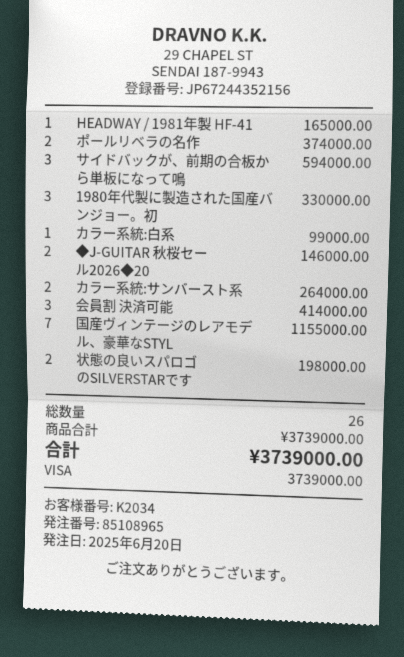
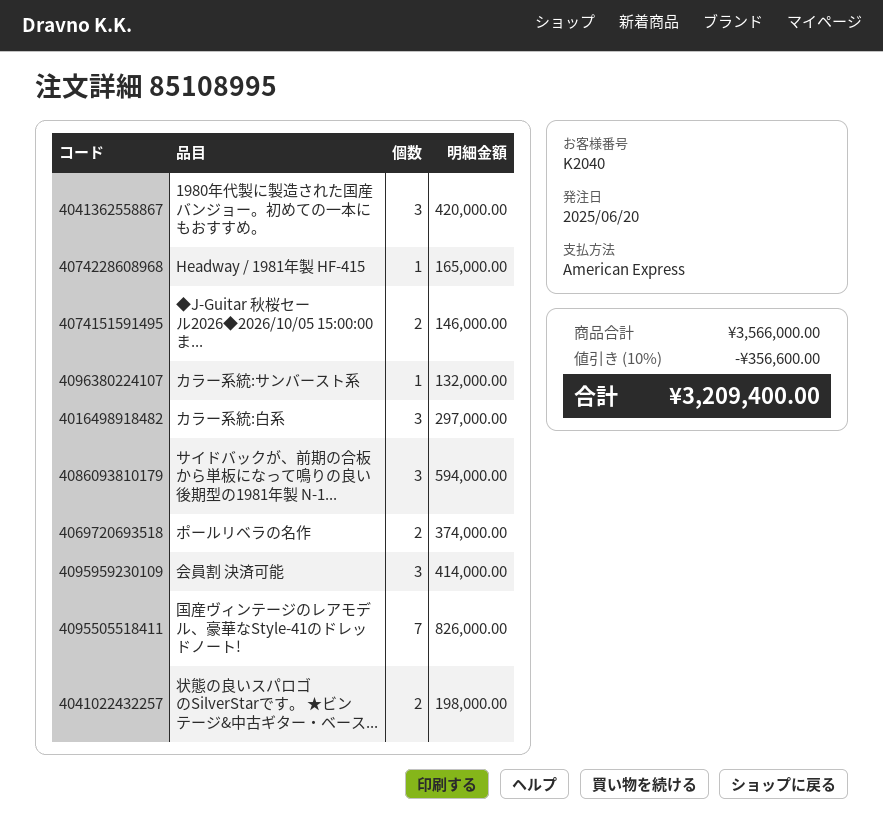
order number: 85108965 -> 85108995
customer number: K2034 -> K2040
payment method: Visa -> American Express
1980年代製に製造された国産バンジョー。初: 3 for 330000.00 -> 3 for 420000.00
カラー系統:白系: 1 for 99000.00 -> 3 for 297000.00
カラー系統:サンバースト系: 2 for 264000.00 -> 1 for 132000.00
国産ヴィンテージのレアモデル、豪華なSTYL: 7 for 1155000.00 -> 7 for 826000.00
subtotal: 3739000.00 -> 3566000.00
discount: none -> 10% = 356600.00
total: 3739000.00 -> 3209400.00

